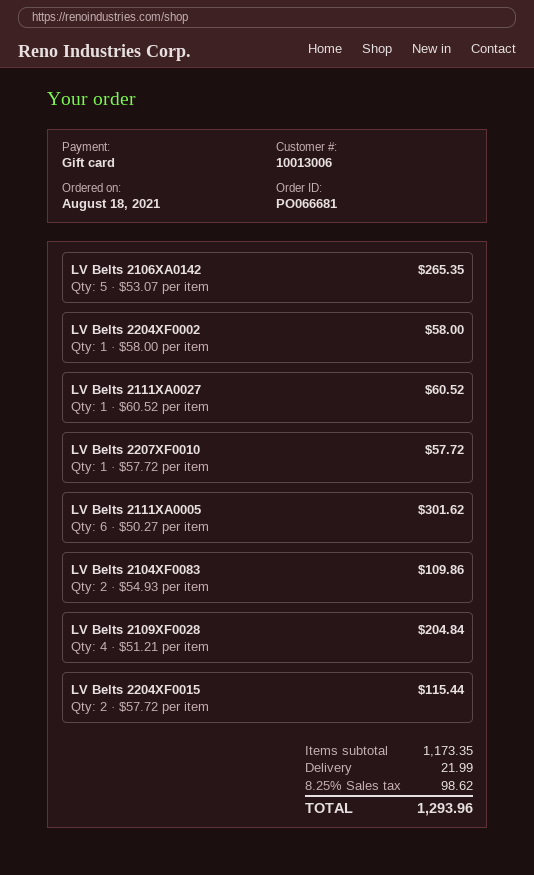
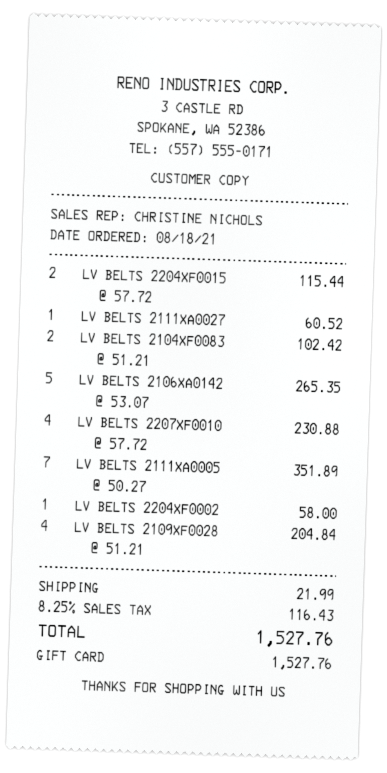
LV Belts 2207XF0010: 1 x 57.72 = 57.72 -> 4 x 57.72 = 230.88
LV Belts 2111XA0005: 6 x 50.27 = 301.62 -> 7 x 50.27 = 351.89
LV Belts 2104XF0083: 2 x 54.93 = 109.86 -> 2 x 51.21 = 102.42
tax: 8.25% = 98.62 -> 8.25% = 116.43
total: 1293.96 -> 1527.76

